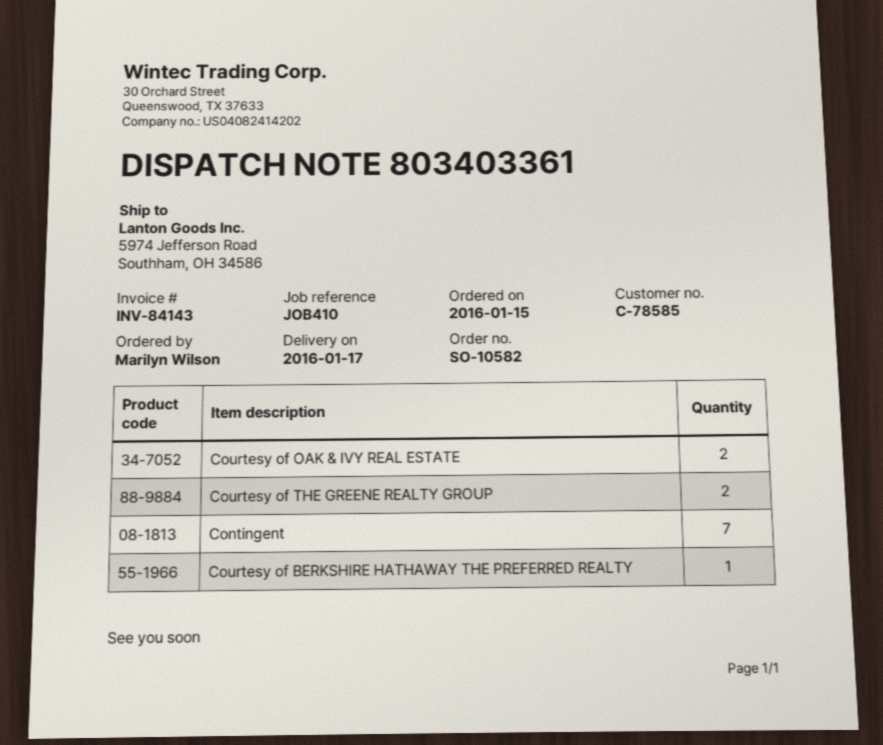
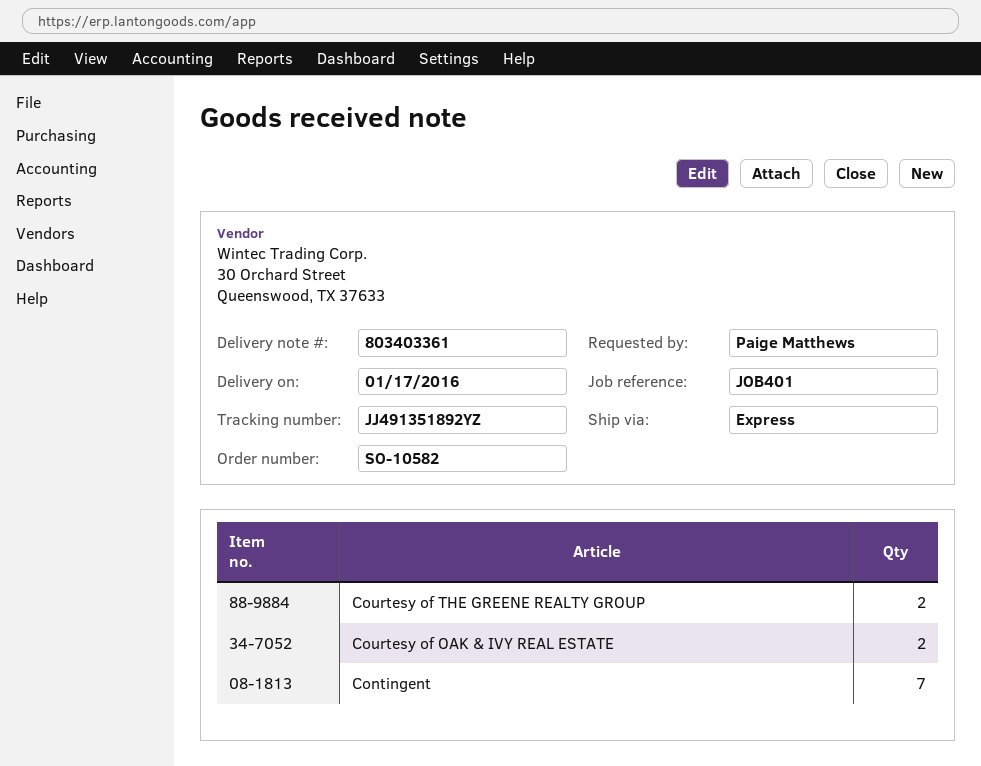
reference: JOB410 -> JOB401
ordered by: Marilyn Wilson -> Paige Matthews
Courtesy of BERKSHIRE HATHAWAY THE PREFERRED REALTY: 1 -> none

